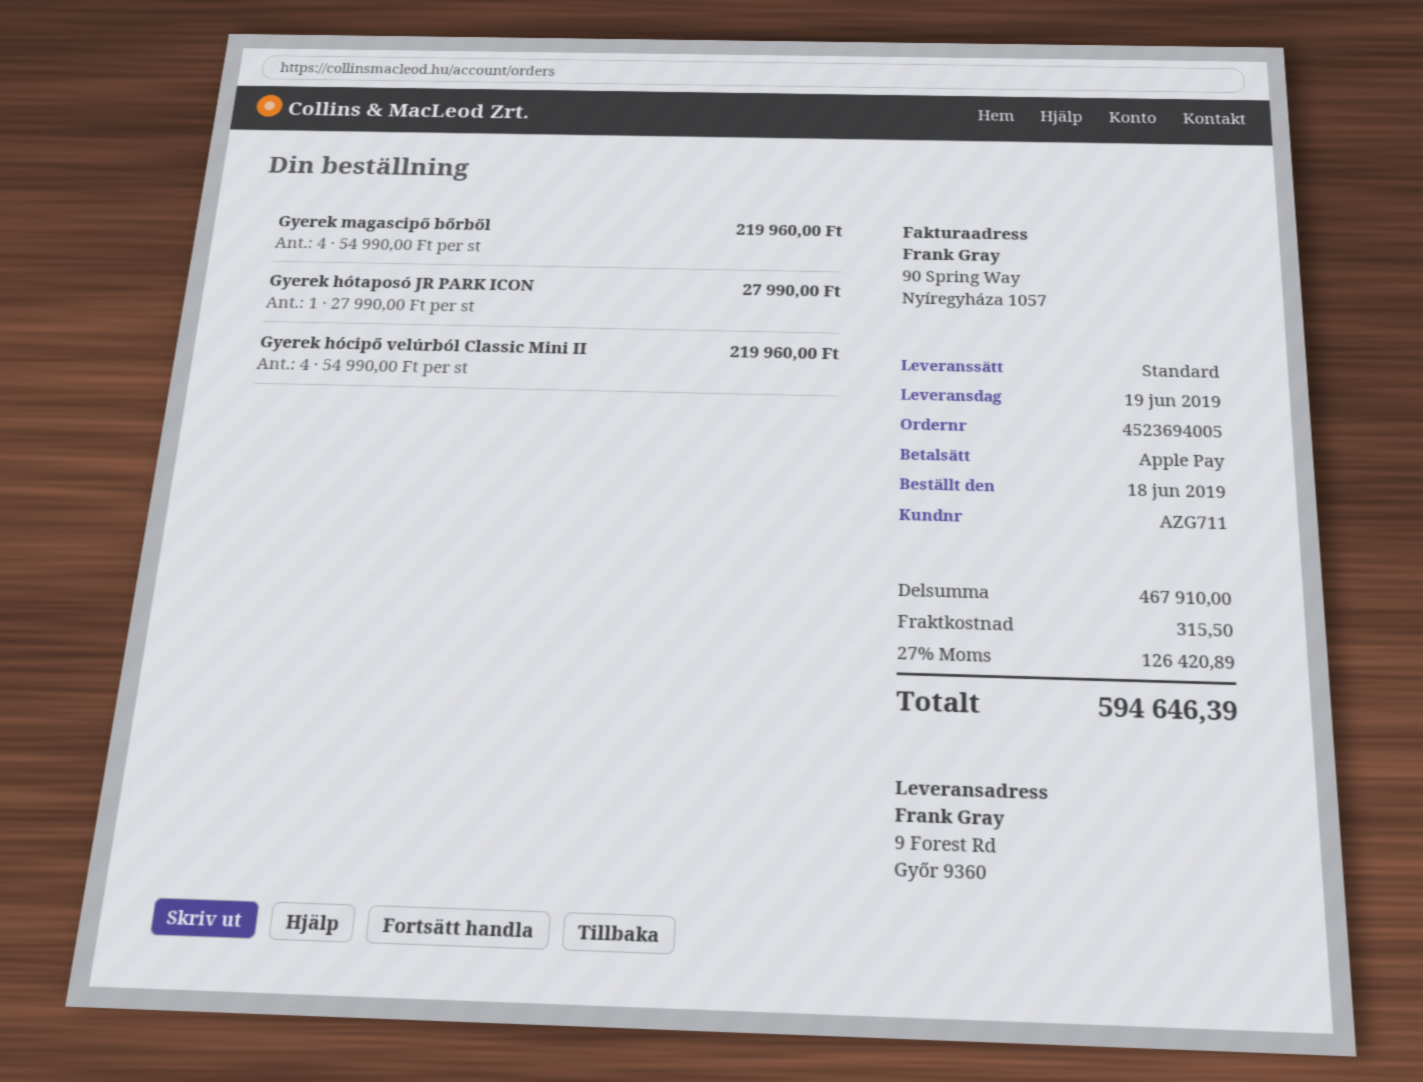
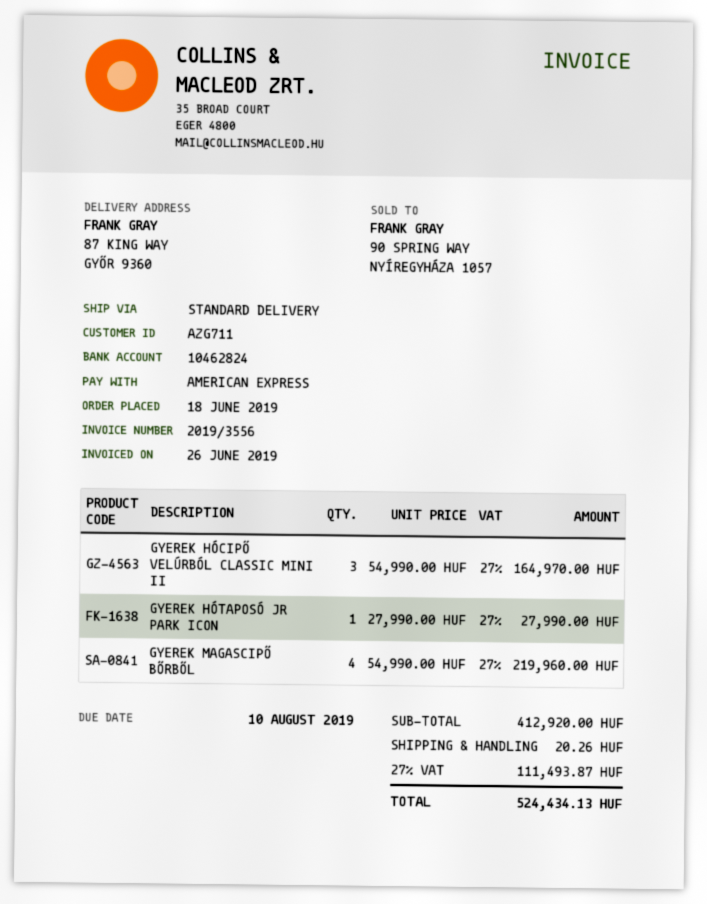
payment method: Apple Pay -> American Express
ship to: 9 Forest Rd, Győr 9360 -> 87 KING WAY, GYŐR 9360
Gyerek hócipő velúrból Classic Mini II: 4 x 54990.00 = 219960.00 -> 3 x 54990.00 = 164970.00
subtotal: 467910.00 -> 412920.00
shipping: 315.50 -> 20.26
tax: 27% = 126420.89 -> 27% = 111493.87
total: 594646.39 -> 524434.13

